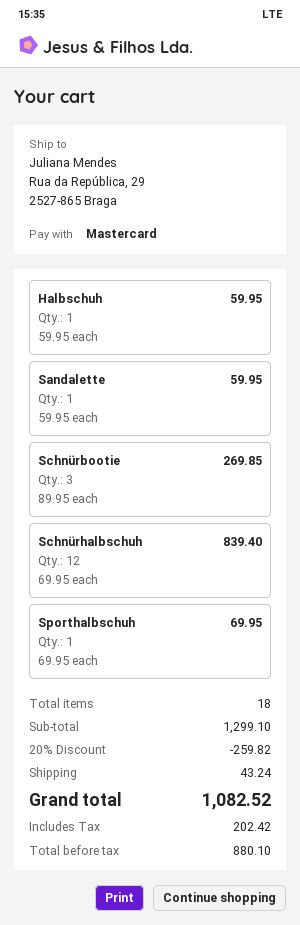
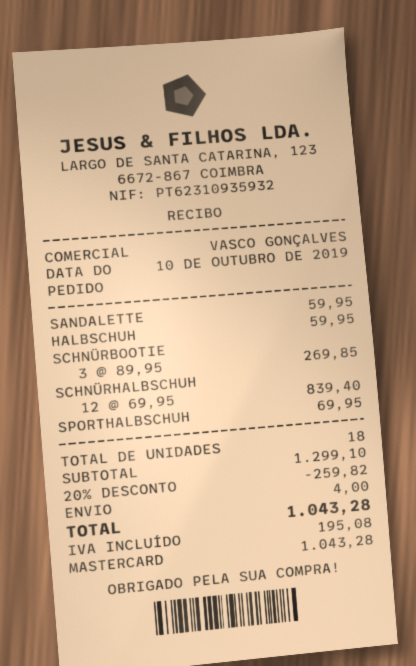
shipping: 43.24 -> 4.00
tax: 202.42 -> 195.08
total: 1082.52 -> 1043.28

